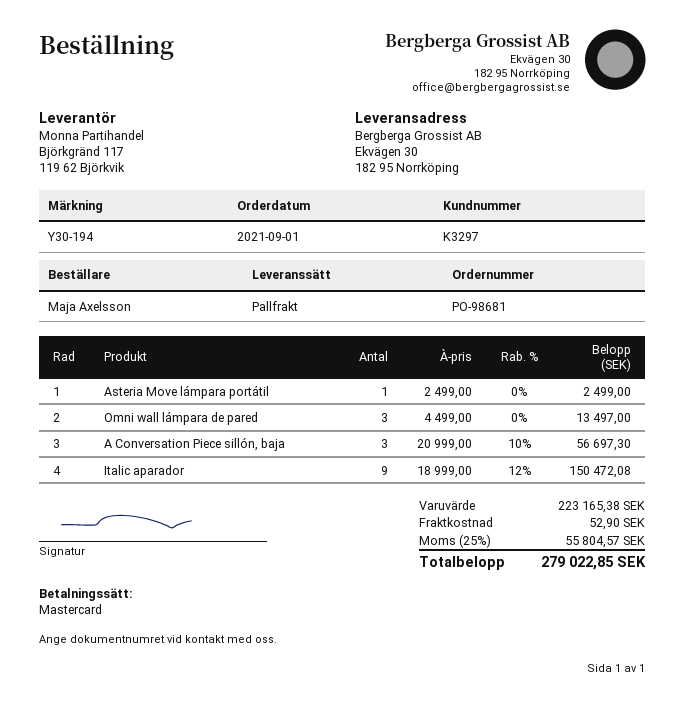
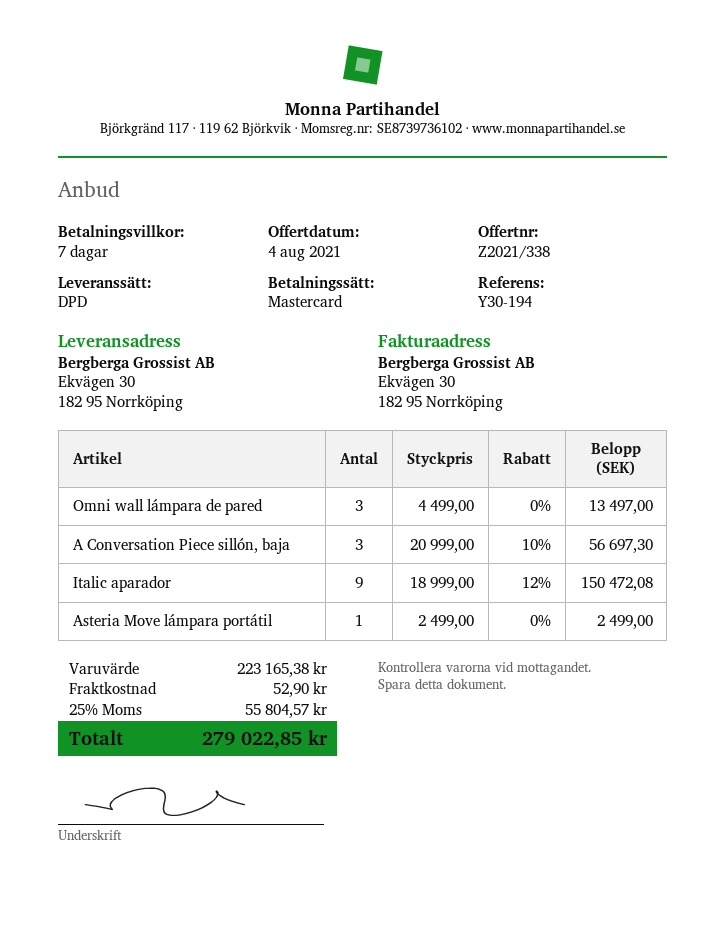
shipping method: pallet freight -> DPD

